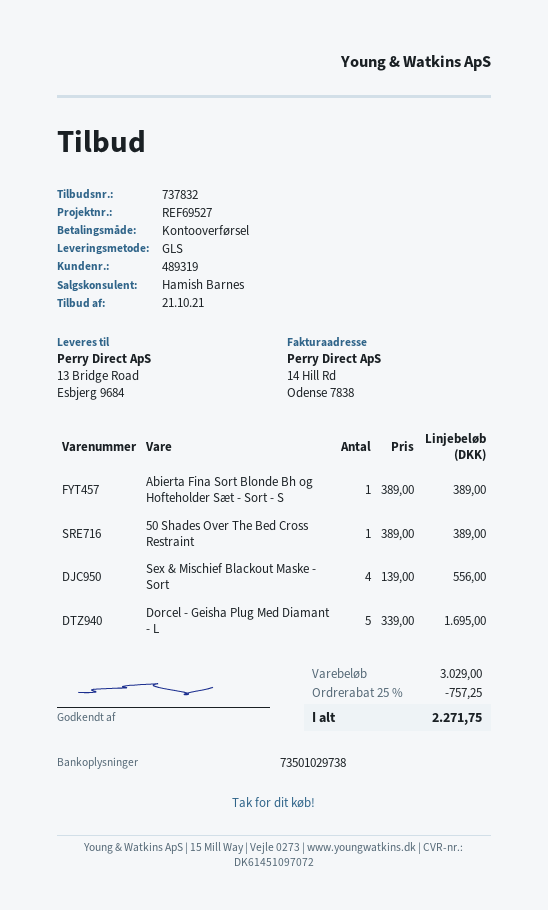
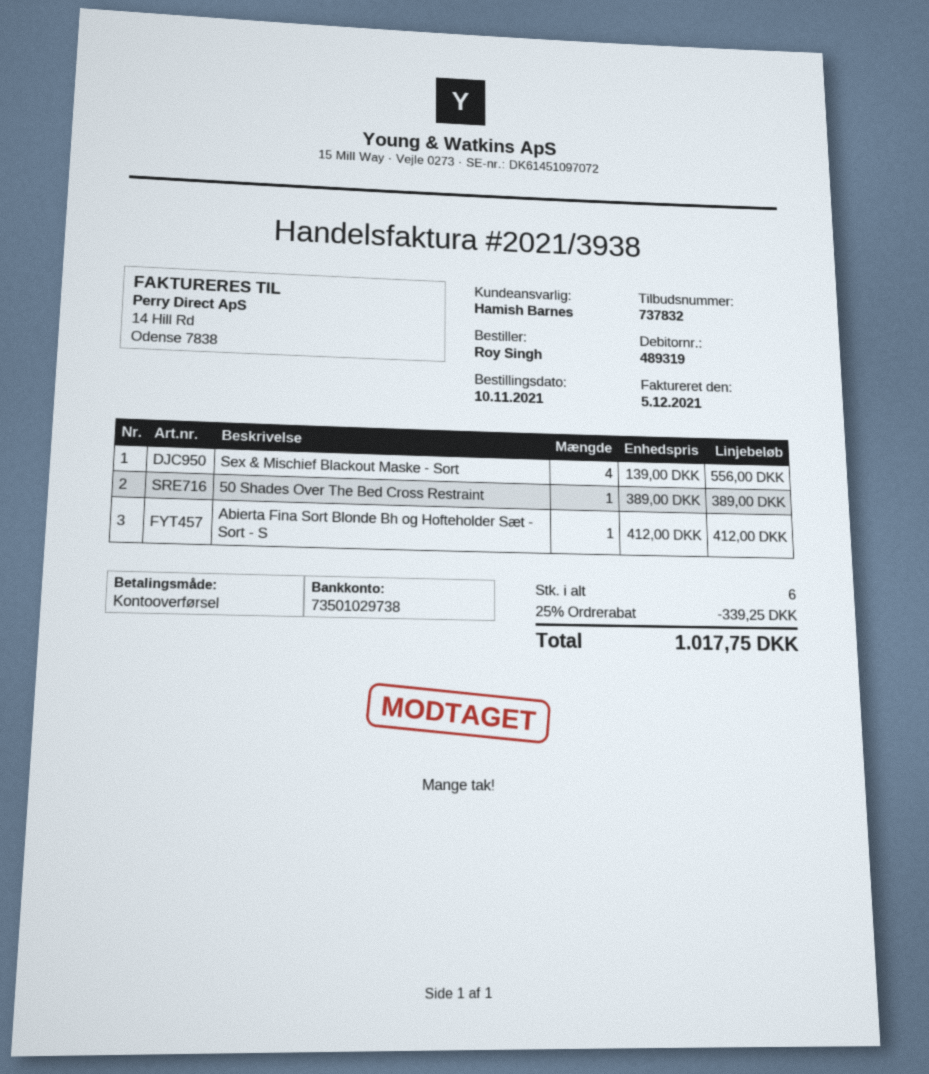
Abierta Fina Sort Blonde Bh og Hofteholder Sæt - Sort - S: 1 x 389.00 = 389.00 -> 1 x 412.00 = 412.00
Dorcel - Geisha Plug Med Diamant - L: 5 x 339.00 = 1695.00 -> none
discount: 25% = 757.25 -> 25% = 339.25
total: 2271.75 -> 1017.75

